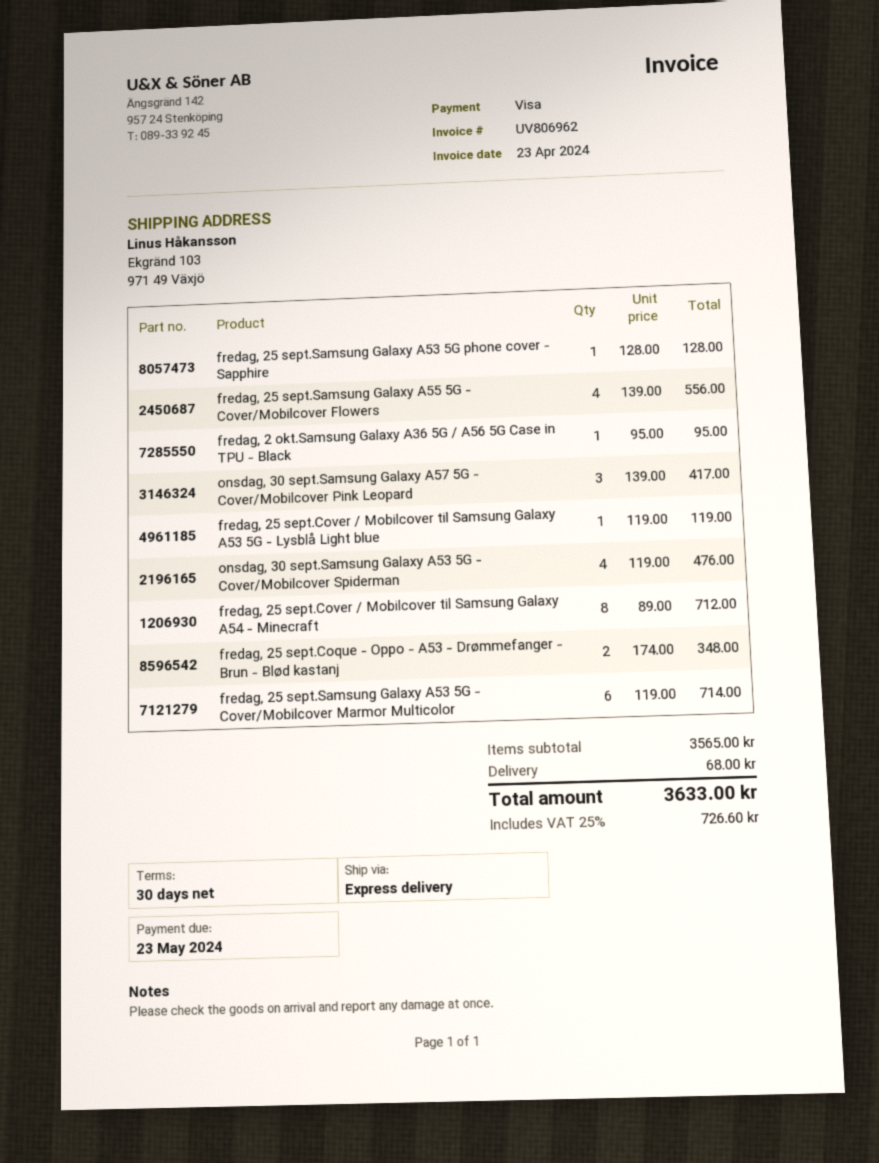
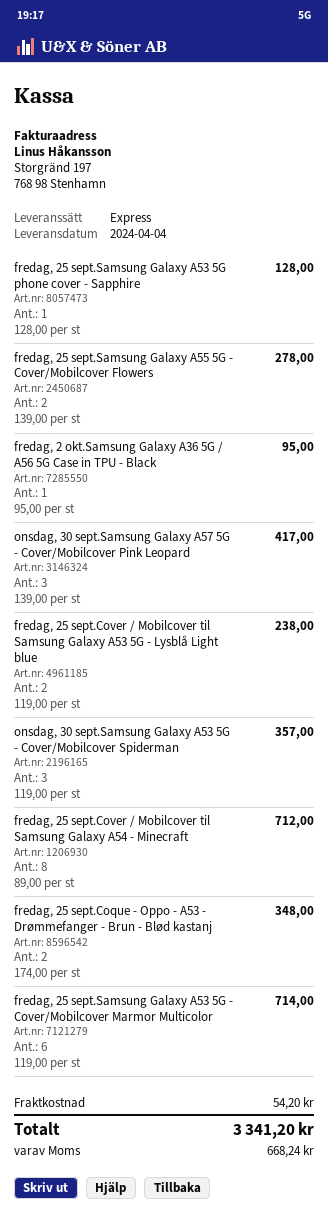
fredag, 25 sept.Samsung Galaxy A55 5G - Cover/Mobilcover Flowers: 4 x 139.00 = 556.00 -> 2 x 139.00 = 278.00
fredag, 25 sept.Cover / Mobilcover til Samsung Galaxy A53 5G - Lysblå Light blue: 1 x 119.00 = 119.00 -> 2 x 119.00 = 238.00
onsdag, 30 sept.Samsung Galaxy A53 5G - Cover/Mobilcover Spiderman: 4 x 119.00 = 476.00 -> 3 x 119.00 = 357.00
shipping: 68.00 -> 54.20
tax: 726.60 -> 668.24
total: 3633.00 -> 3341.20

